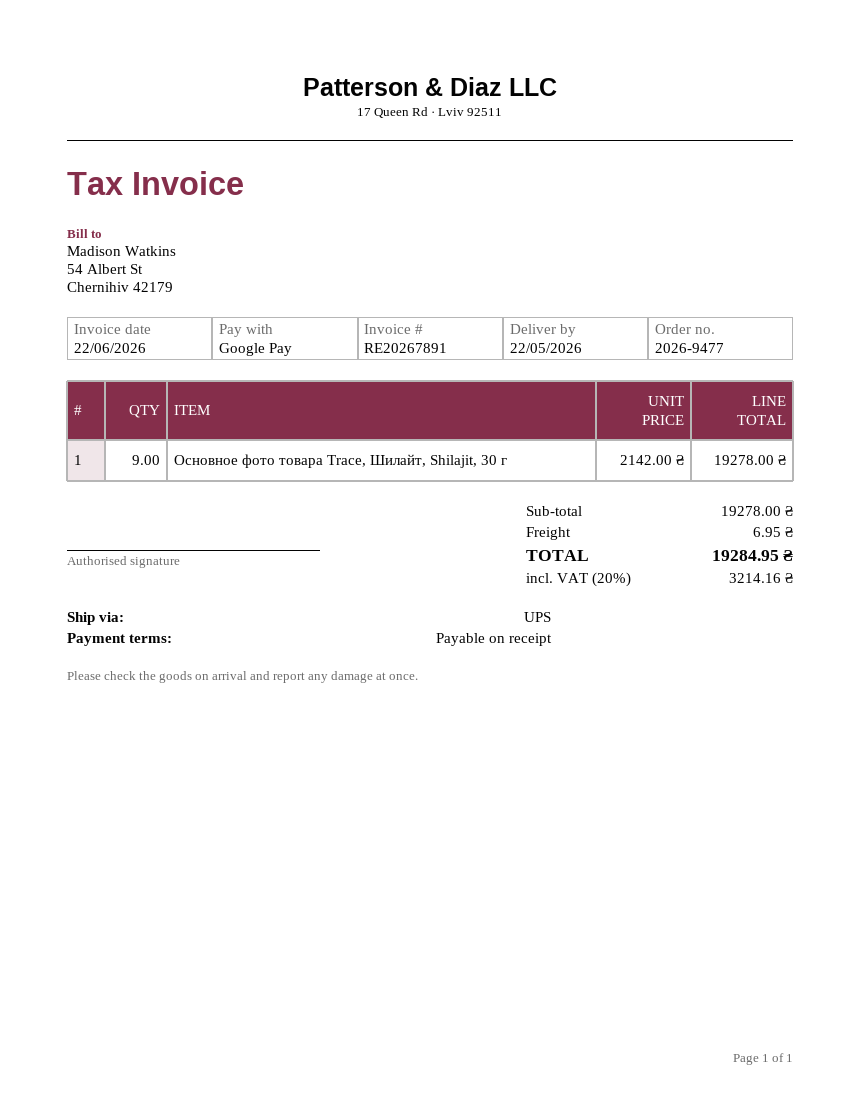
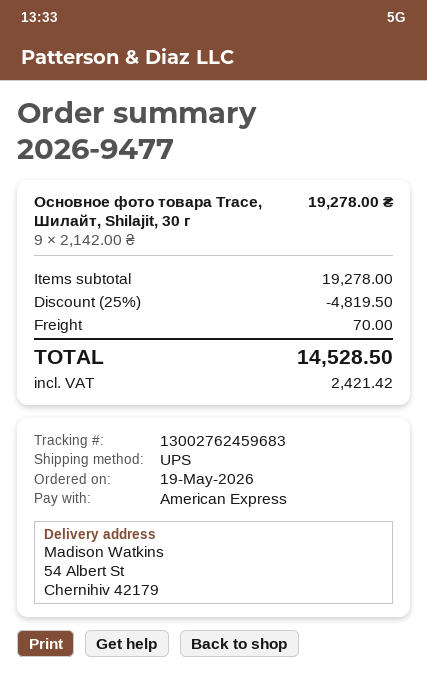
payment method: Google Pay -> American Express
discount: none -> 25% = 4819.50
shipping: 6.95 -> 70.00
tax: 3214.16 -> 2421.42
total: 19284.95 -> 14528.50

